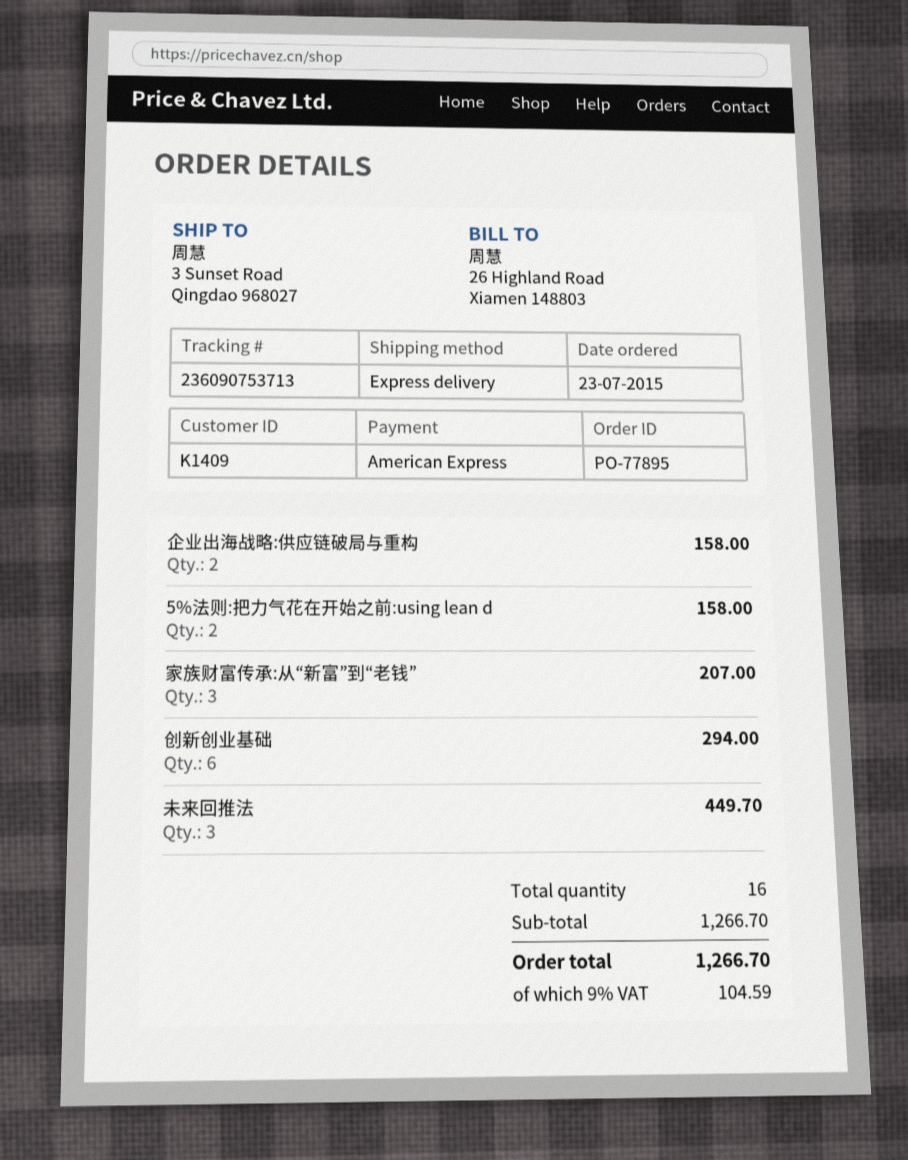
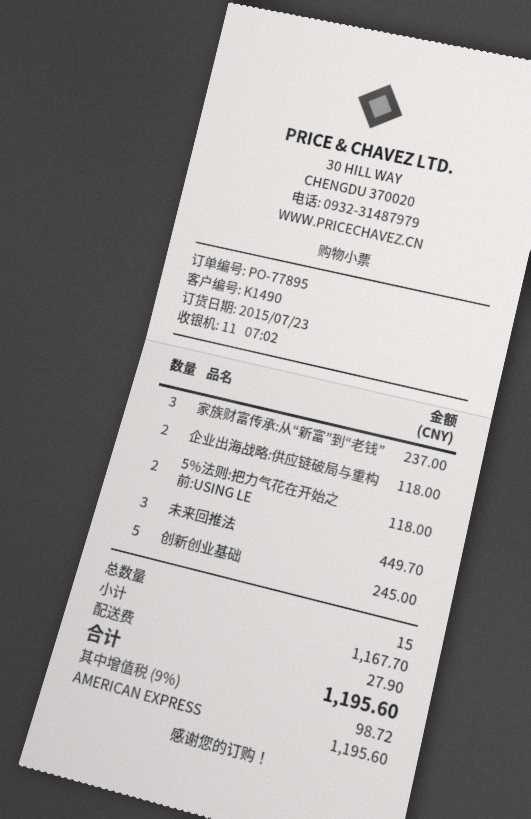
customer number: K1409 -> K1490
企业出海战略:供应链破局与重构: 2 for 158.00 -> 2 for 118.00
5%法则:把力气花在开始之前:using lean d: 2 for 158.00 -> 2 for 118.00
家族财富传承:从“新富”到“老钱”: 3 for 207.00 -> 3 for 237.00
创新创业基础: 6 for 294.00 -> 5 for 245.00
total quantity: 16 -> 15
subtotal: 1266.70 -> 1167.70
shipping: none -> 27.90
tax: 9% = 104.59 -> 9% = 98.72
total: 1266.70 -> 1195.60

